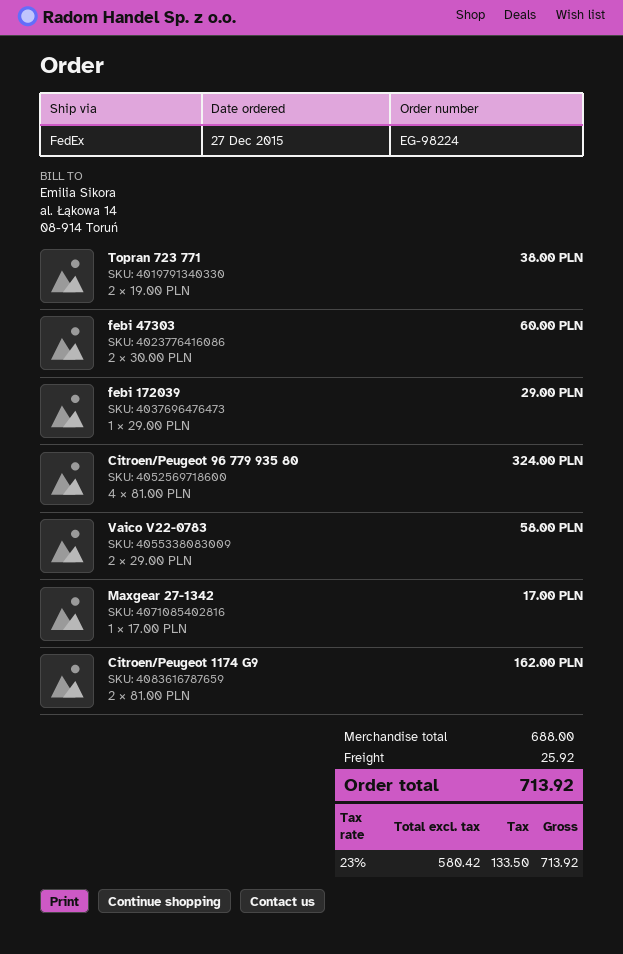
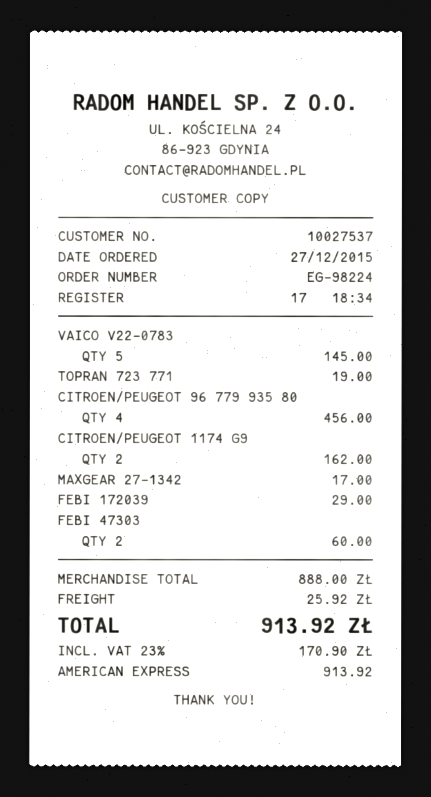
Topran 723 771: 2 for 38.00 -> 1 for 19.00
Citroen/Peugeot 96 779 935 80: 4 for 324.00 -> 4 for 456.00
Vaico V22-0783: 2 for 58.00 -> 5 for 145.00
subtotal: 688.00 -> 888.00
tax: 23% = 133.50 -> 23% = 170.90
total: 713.92 -> 913.92

